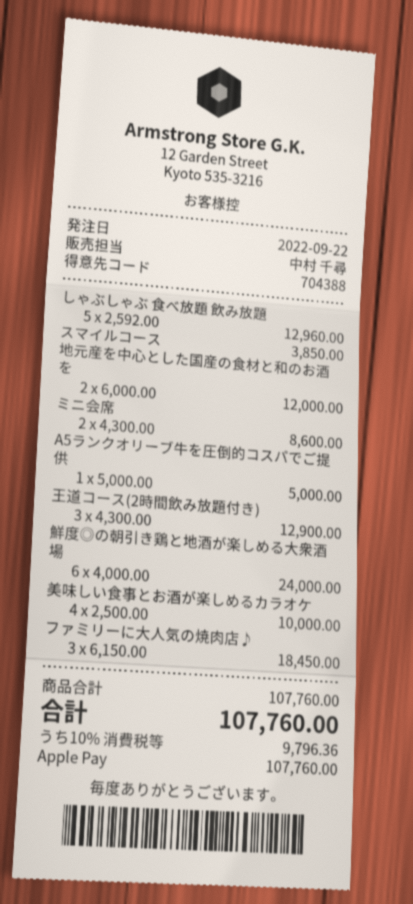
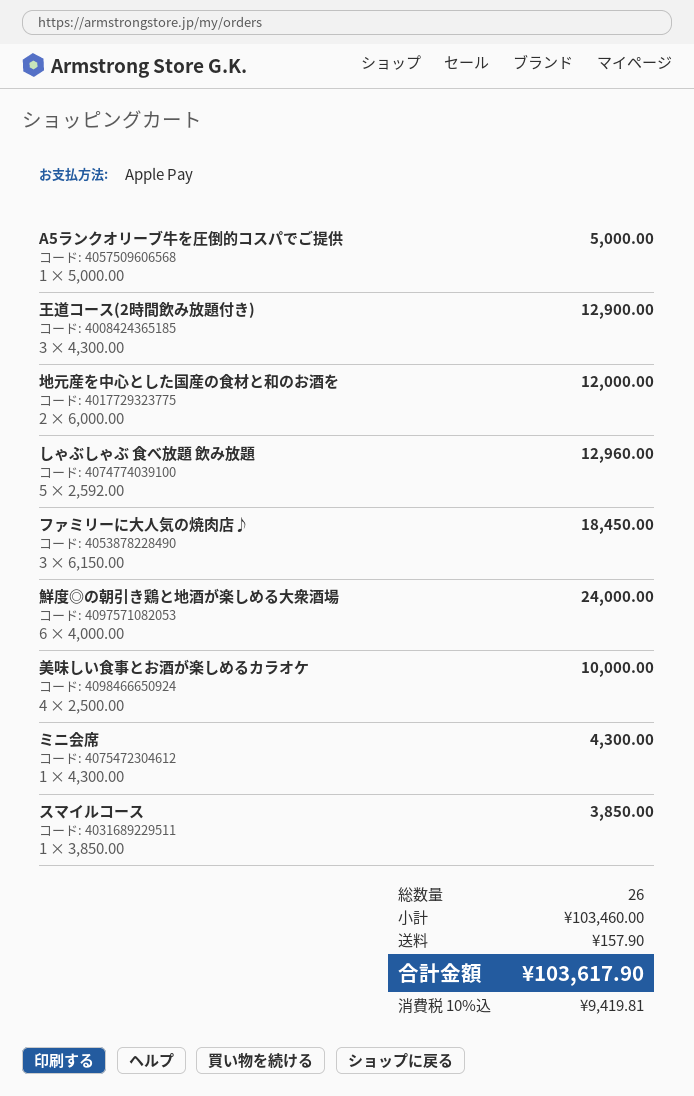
ミニ会席: 2 x 4300.00 = 8600.00 -> 1 x 4300.00 = 4300.00
subtotal: 107760.00 -> 103460.00
shipping: none -> 157.90
tax: 10% = 9796.36 -> 10% = 9419.81
total: 107760.00 -> 103617.90

